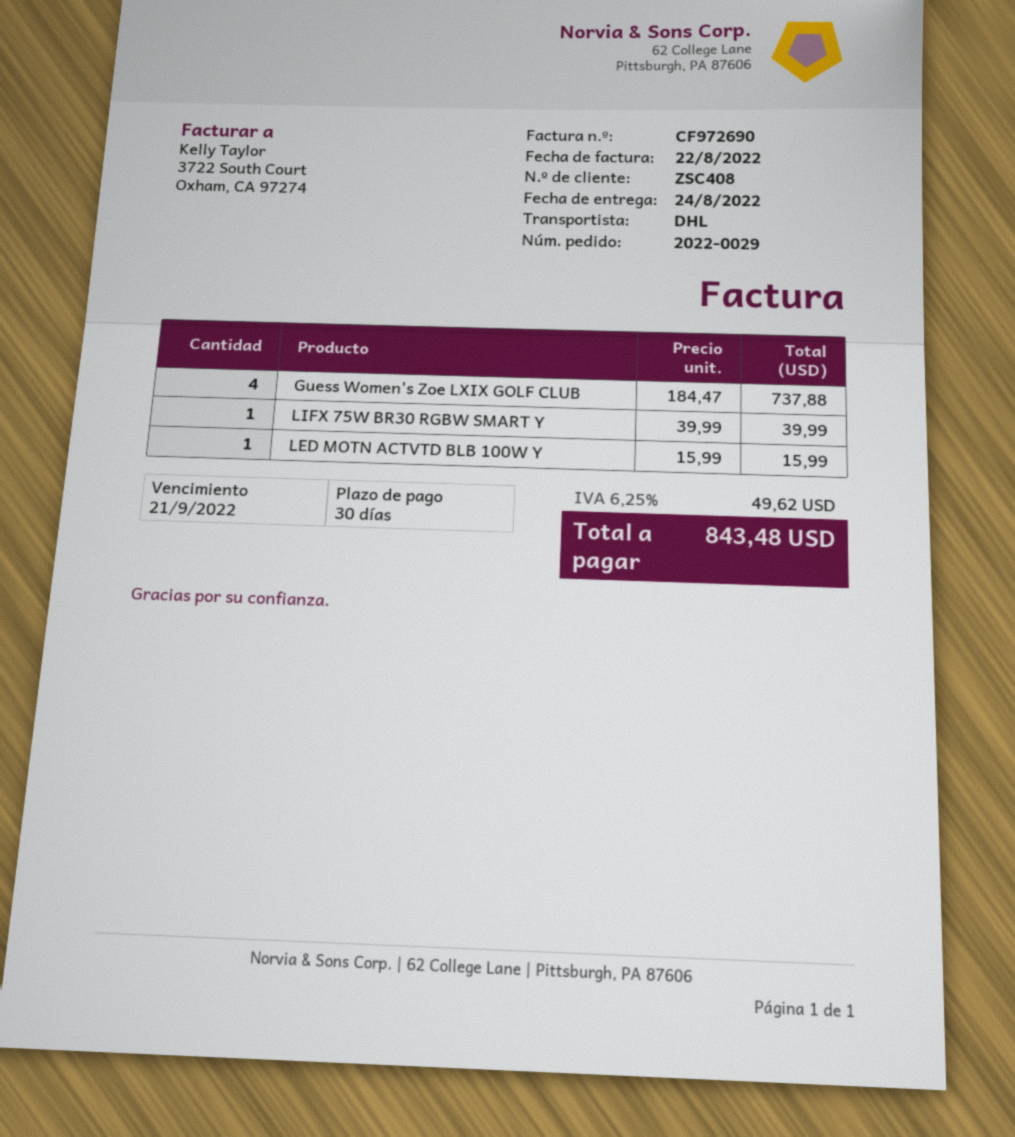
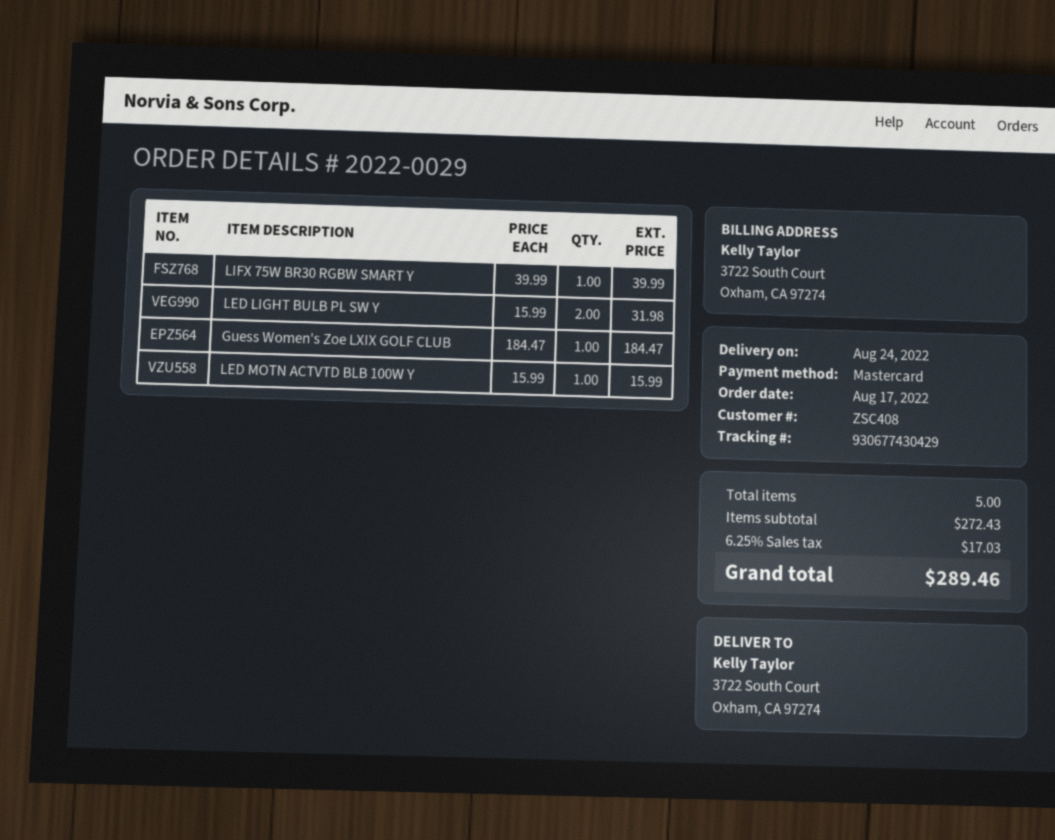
Guess Women's Zoe LXIX GOLF CLUB: 4 x 184.47 = 737.88 -> 1 x 184.47 = 184.47
LED LIGHT BULB PL SW Y: none -> 2 x 15.99 = 31.98
tax: 6.25% = 49.62 -> 6.25% = 17.03
total: 843.48 -> 289.46

